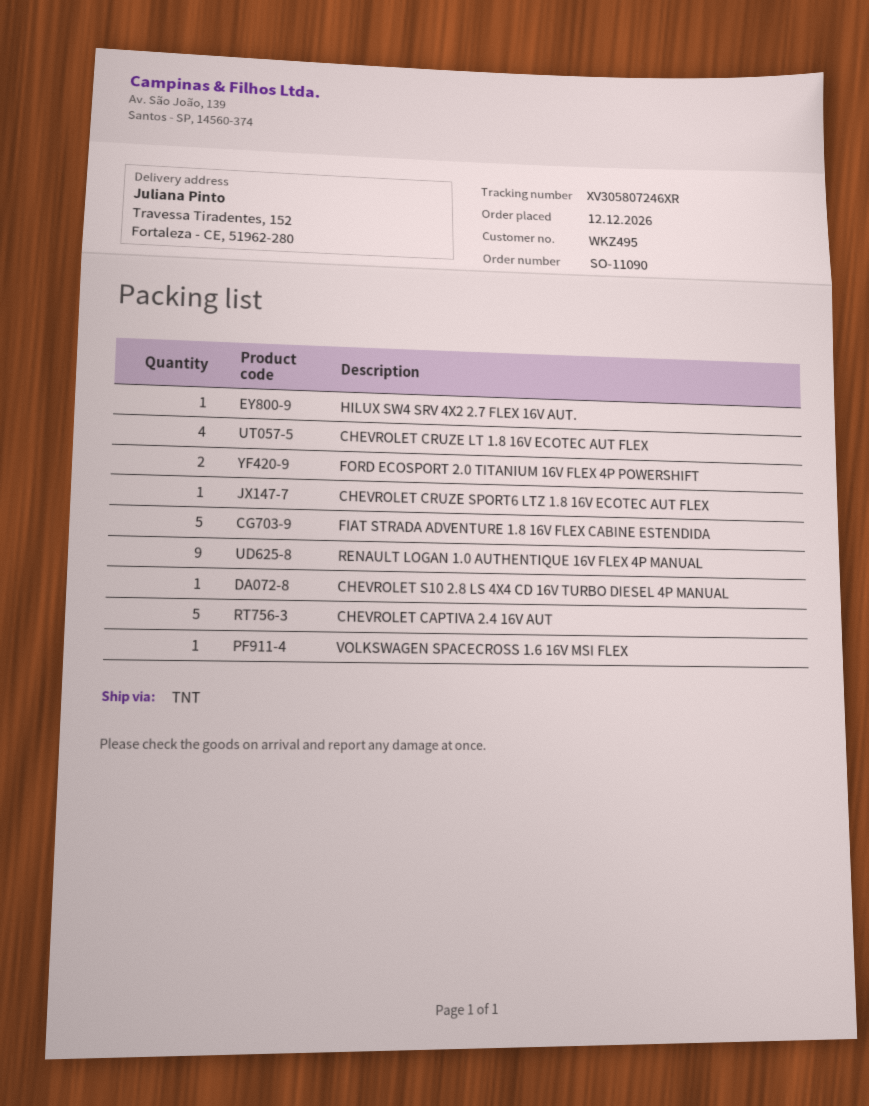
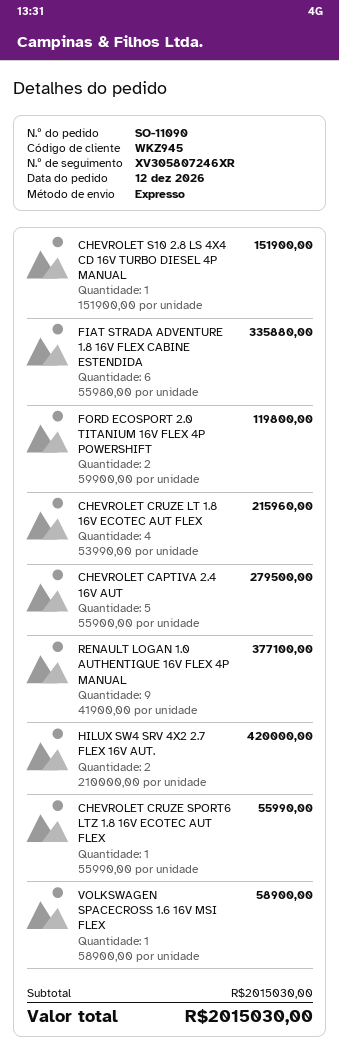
customer number: WKZ495 -> WKZ945
shipping method: TNT -> express
HILUX SW4 SRV 4X2 2.7 FLEX 16V AUT.: 1 -> 2
FIAT STRADA ADVENTURE 1.8 16V FLEX CABINE ESTENDIDA: 5 -> 6

